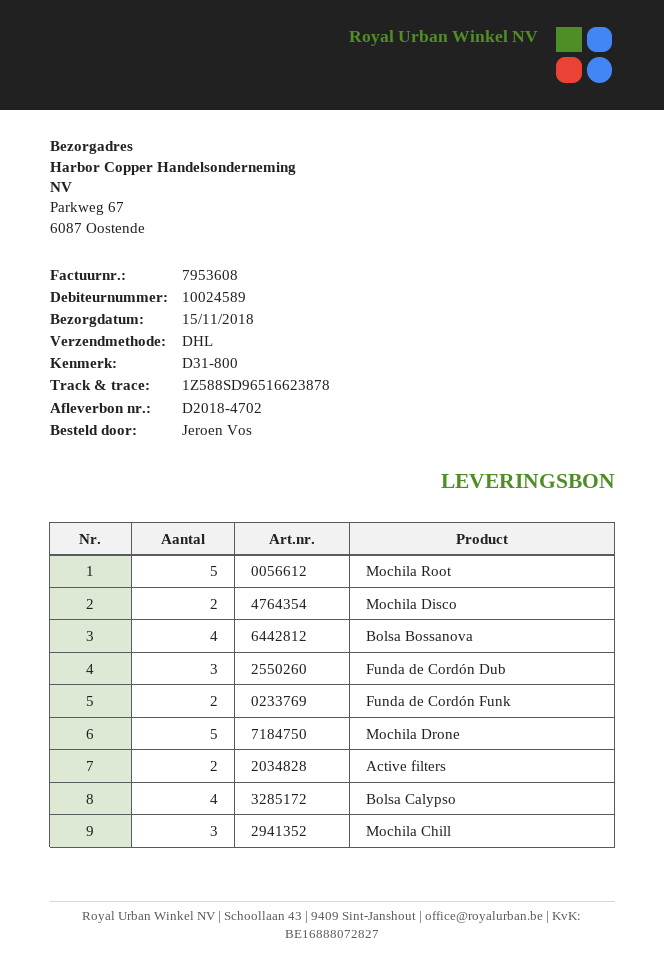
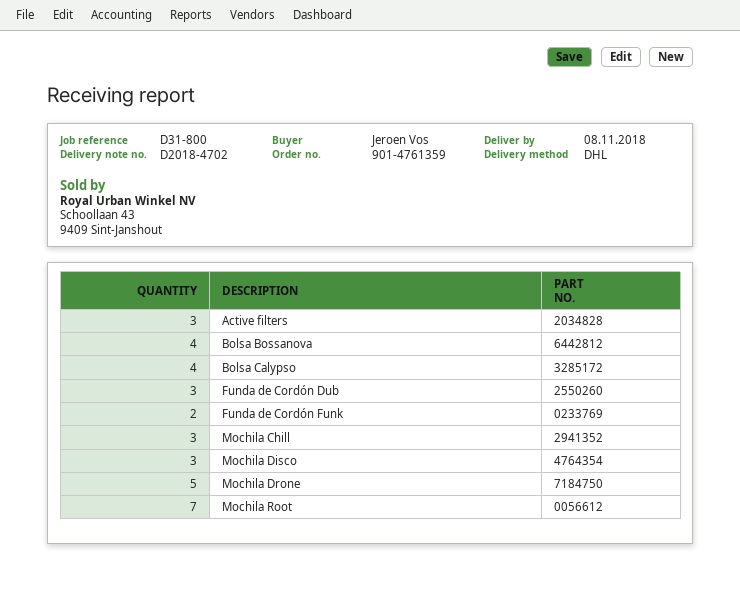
delivery date: 2018-11-15 -> 2018-11-08
Mochila Root: 5 -> 7
Mochila Disco: 2 -> 3
Active filters: 2 -> 3

